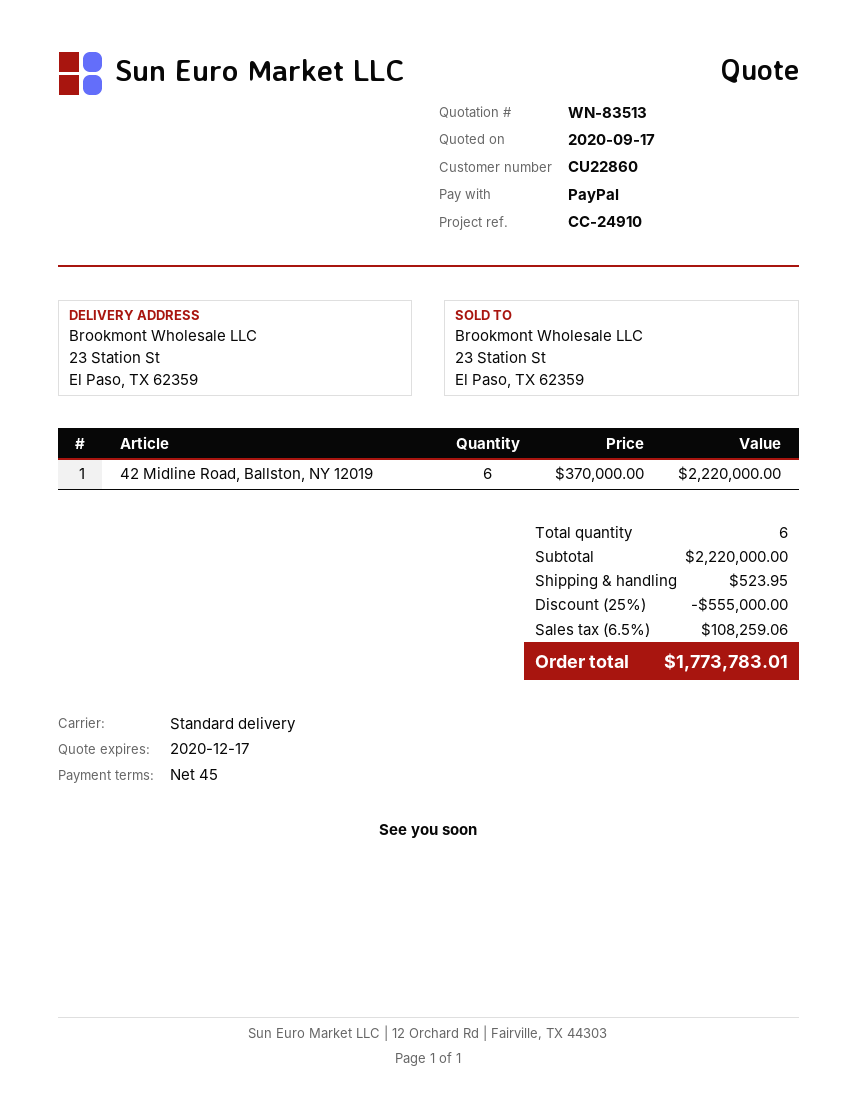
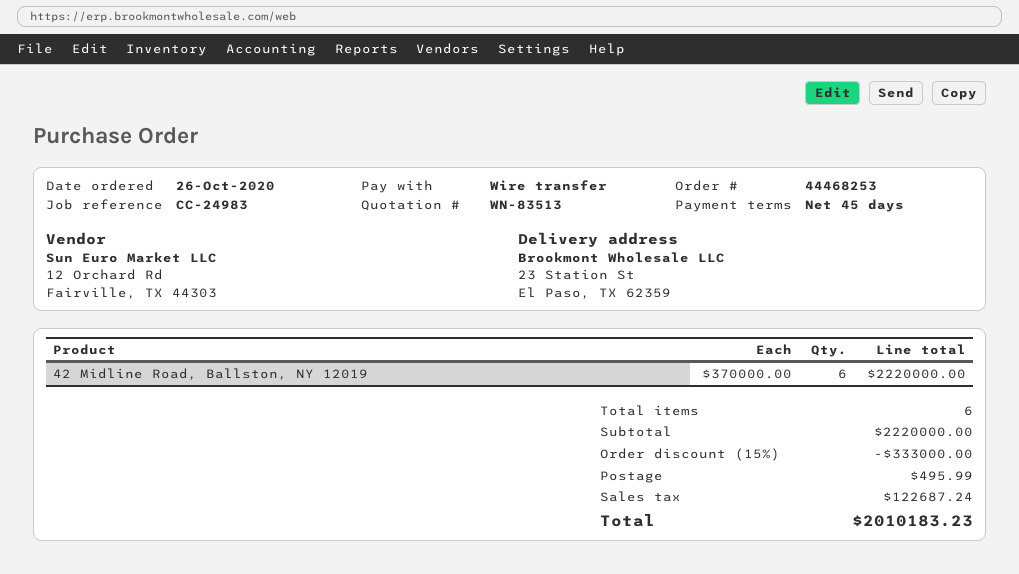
reference: CC-24910 -> CC-24983
payment method: PayPal -> bank transfer
discount: 25% = 555000.00 -> 15% = 333000.00
shipping: 523.95 -> 495.99
tax: 108259.06 -> 122687.24
total: 1773783.01 -> 2010183.23

